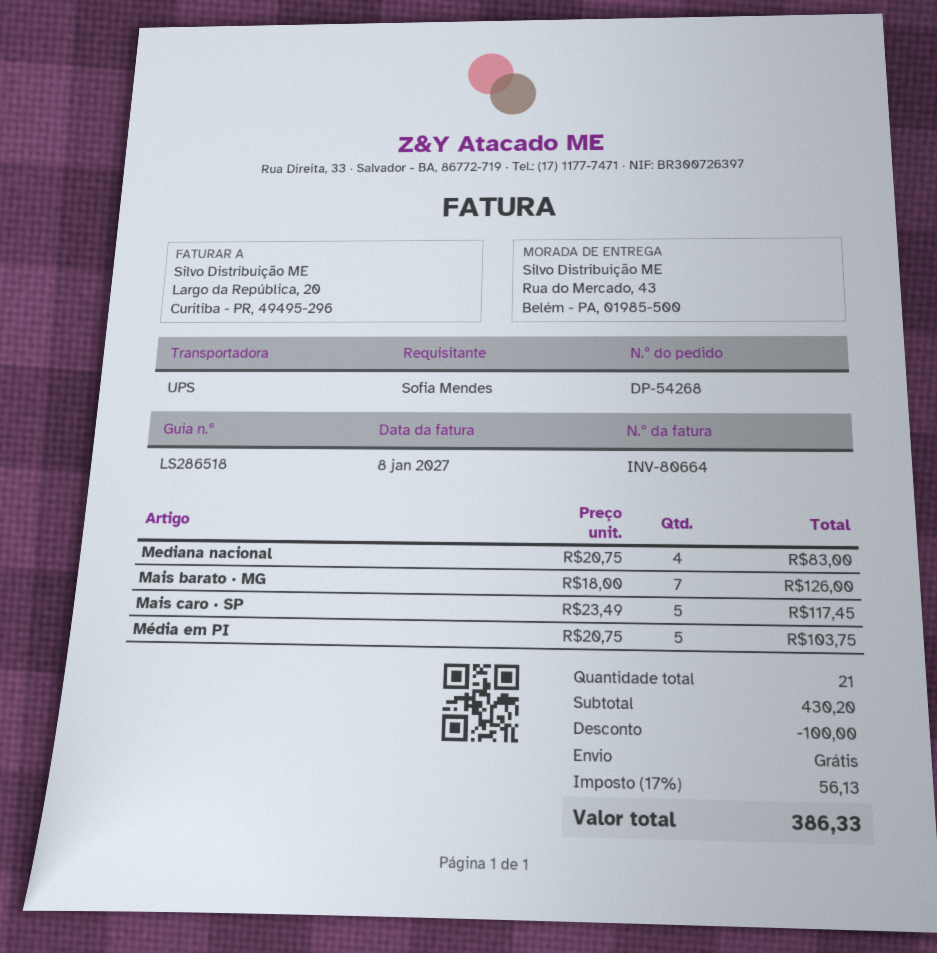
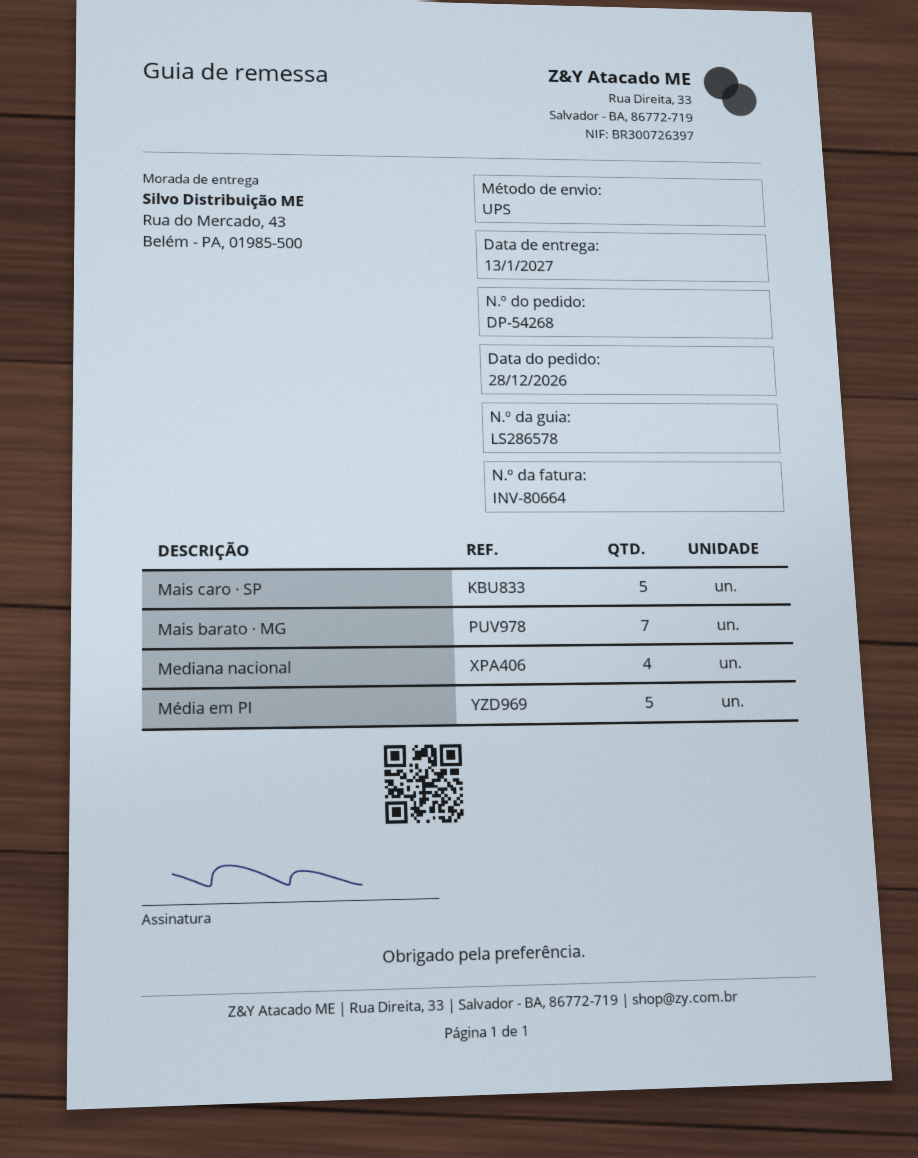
delivery note number: LS286518 -> LS286578

